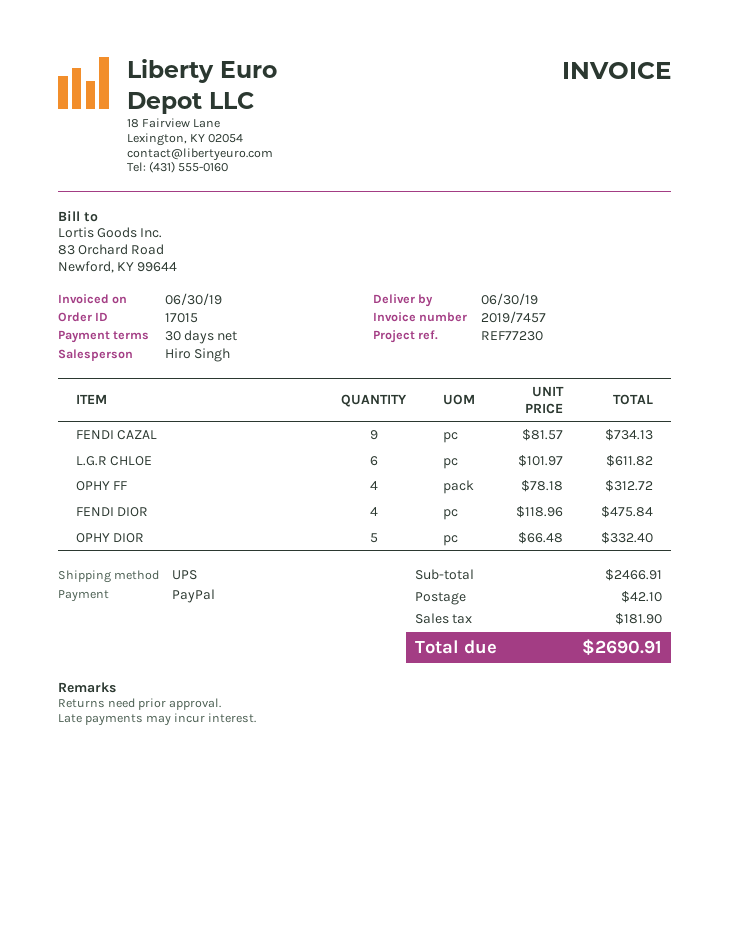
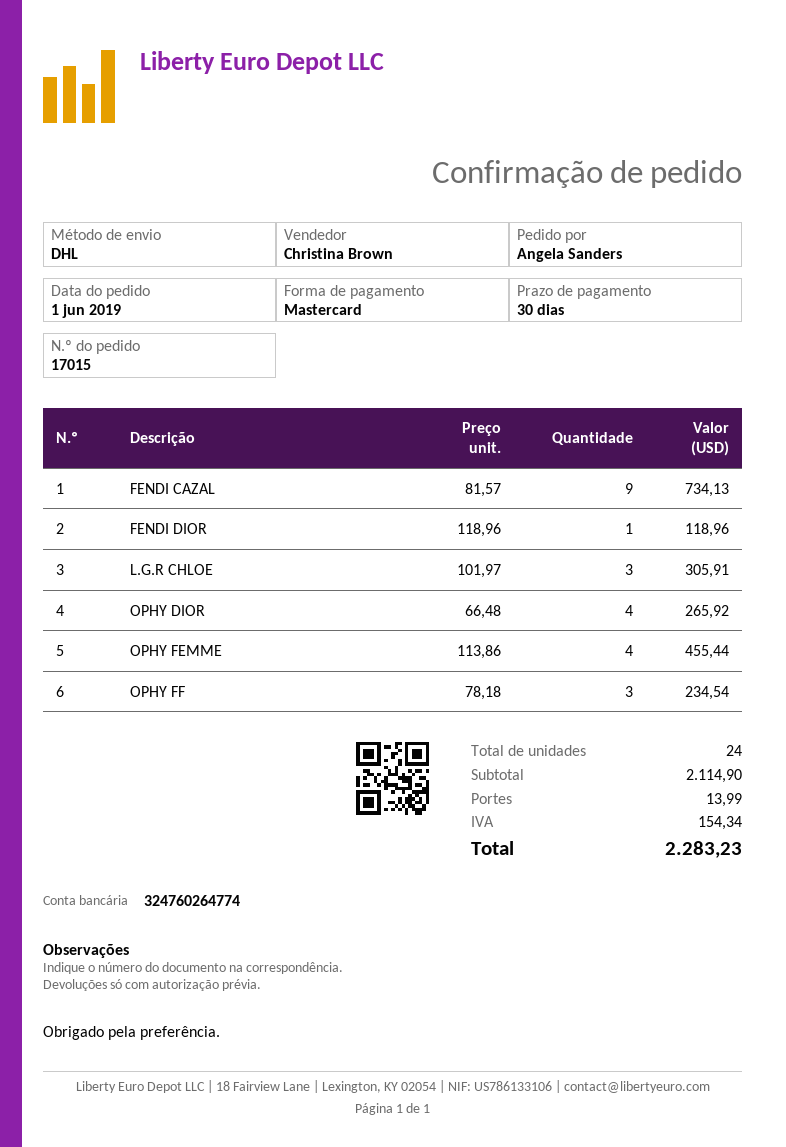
sales rep: Hiro Singh -> Christina Brown
payment method: PayPal -> Mastercard
shipping method: UPS -> DHL
L.G.R CHLOE: 6 x 101.97 = 611.82 -> 3 x 101.97 = 305.91
OPHY FF: 4 x 78.18 = 312.72 -> 3 x 78.18 = 234.54
FENDI DIOR: 4 x 118.96 = 475.84 -> 1 x 118.96 = 118.96
OPHY DIOR: 5 x 66.48 = 332.40 -> 4 x 66.48 = 265.92
OPHY FEMME: none -> 4 x 113.86 = 455.44
subtotal: 2466.91 -> 2114.90
shipping: 42.10 -> 13.99
tax: 181.90 -> 154.34
total: 2690.91 -> 2283.23

